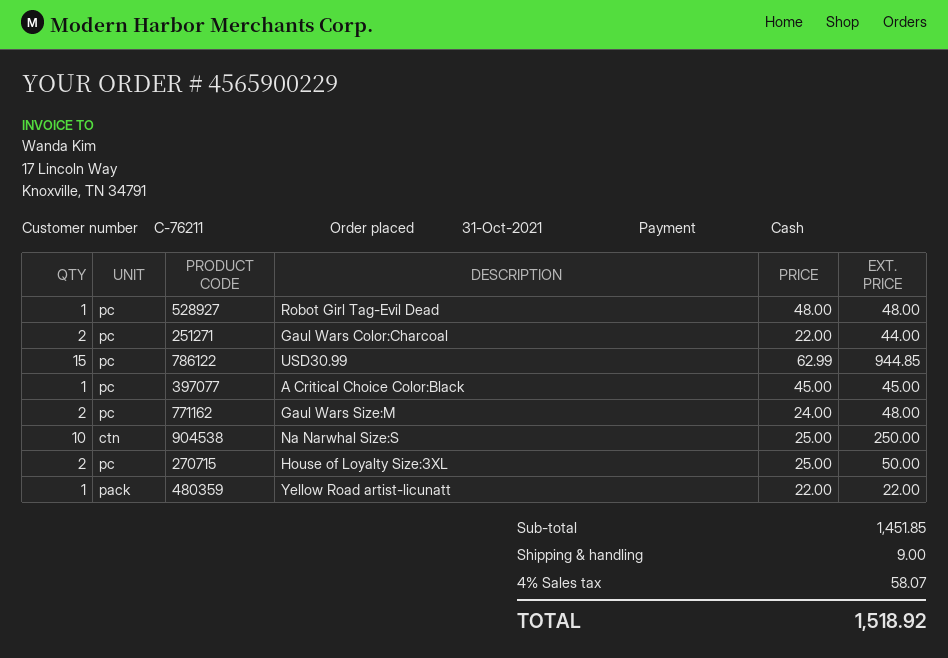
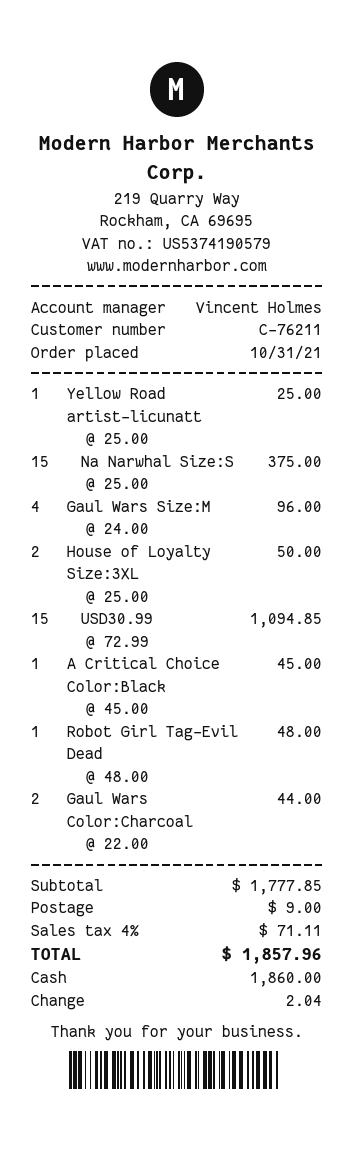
USD30.99: 15 x 62.99 = 944.85 -> 15 x 72.99 = 1094.85
Gaul Wars Size:M: 2 x 24.00 = 48.00 -> 4 x 24.00 = 96.00
Na Narwhal Size:S: 10 x 25.00 = 250.00 -> 15 x 25.00 = 375.00
Yellow Road artist-licunatt: 1 x 22.00 = 22.00 -> 1 x 25.00 = 25.00
subtotal: 1451.85 -> 1777.85
tax: 4% = 58.07 -> 4% = 71.11
total: 1518.92 -> 1857.96

